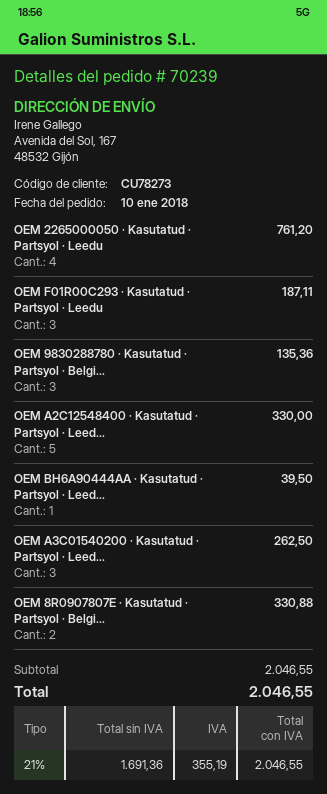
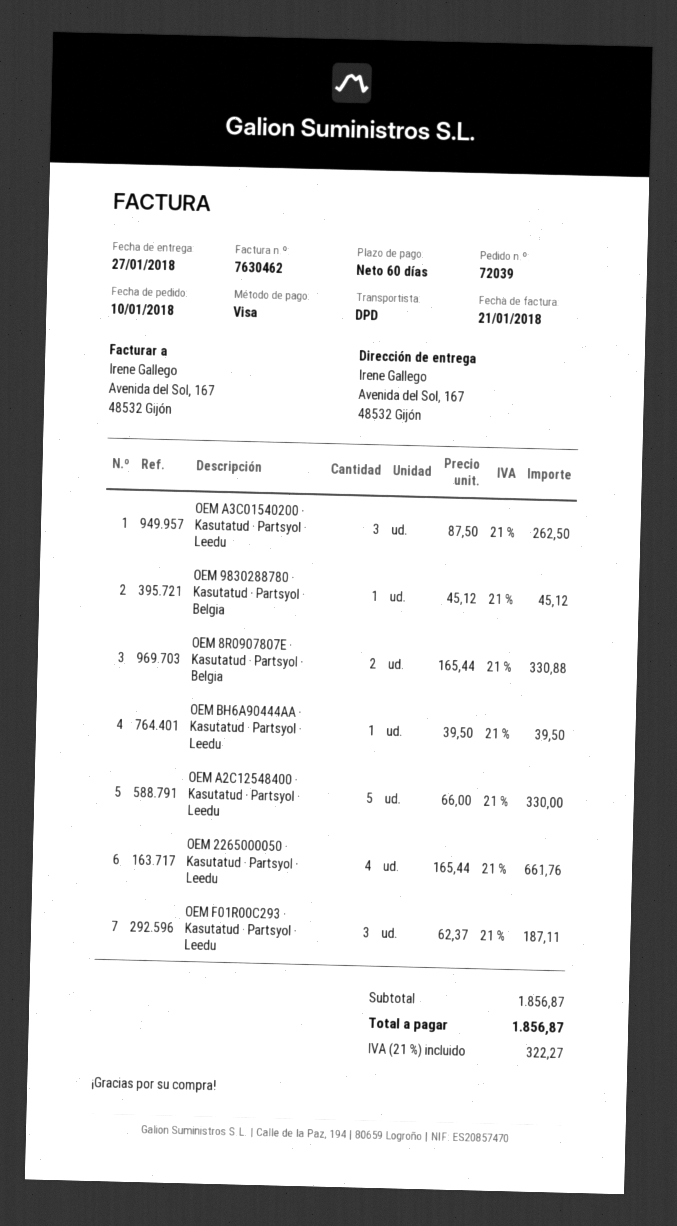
order number: 70239 -> 72039
OEM 2265000050 · Kasutatud · Partsyol · Leedu: 4 for 761.20 -> 4 for 661.76
OEM 9830288780 · Kasutatud · Partsyol · Belgi...: 3 for 135.36 -> 1 for 45.12
subtotal: 2046.55 -> 1856.87
tax: 21% = 355.19 -> 21% = 322.27
total: 2046.55 -> 1856.87

